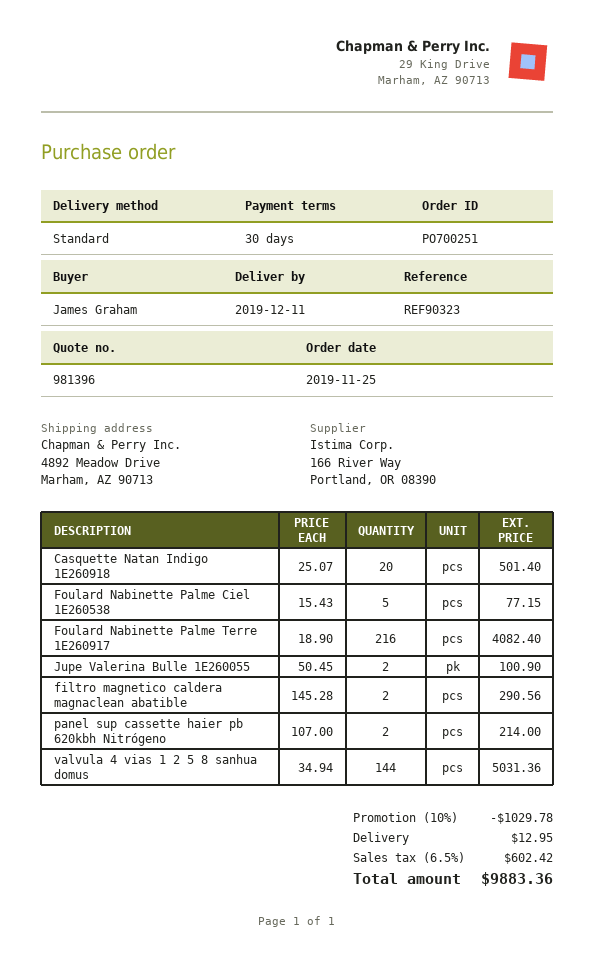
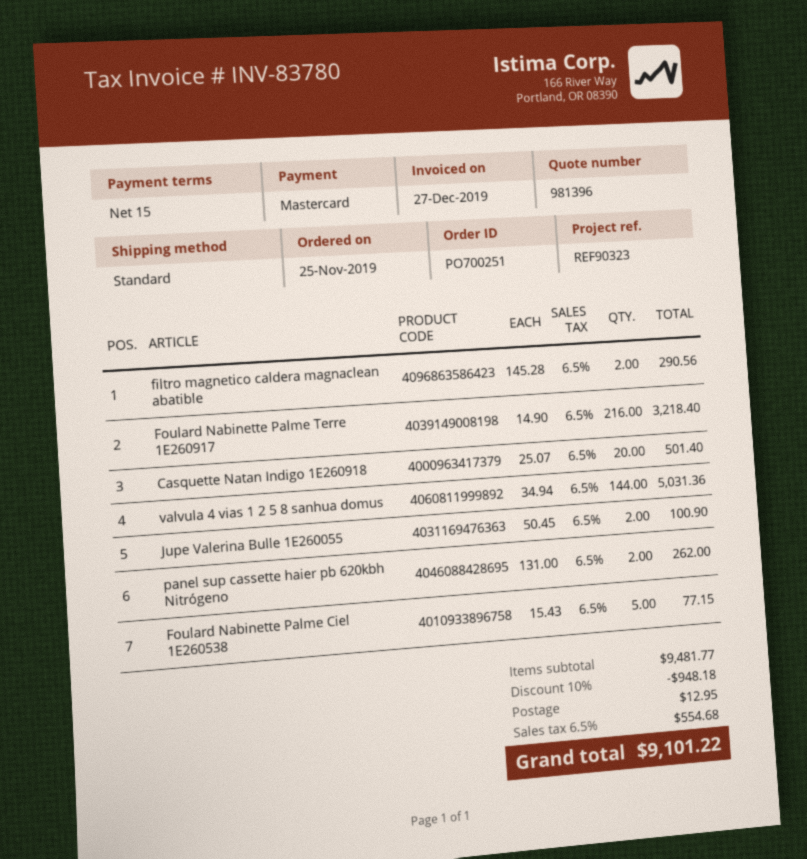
payment terms: 30 days -> 15 days
Foulard Nabinette Palme Terre 1E260917: 216 x 18.90 = 4082.40 -> 216 x 14.90 = 3218.40
panel sup cassette haier pb 620kbh Nitrógeno: 2 x 107.00 = 214.00 -> 2 x 131.00 = 262.00
discount: 10% = 1029.78 -> 10% = 948.18
tax: 6.5% = 602.42 -> 6.5% = 554.68
total: 9883.36 -> 9101.22

